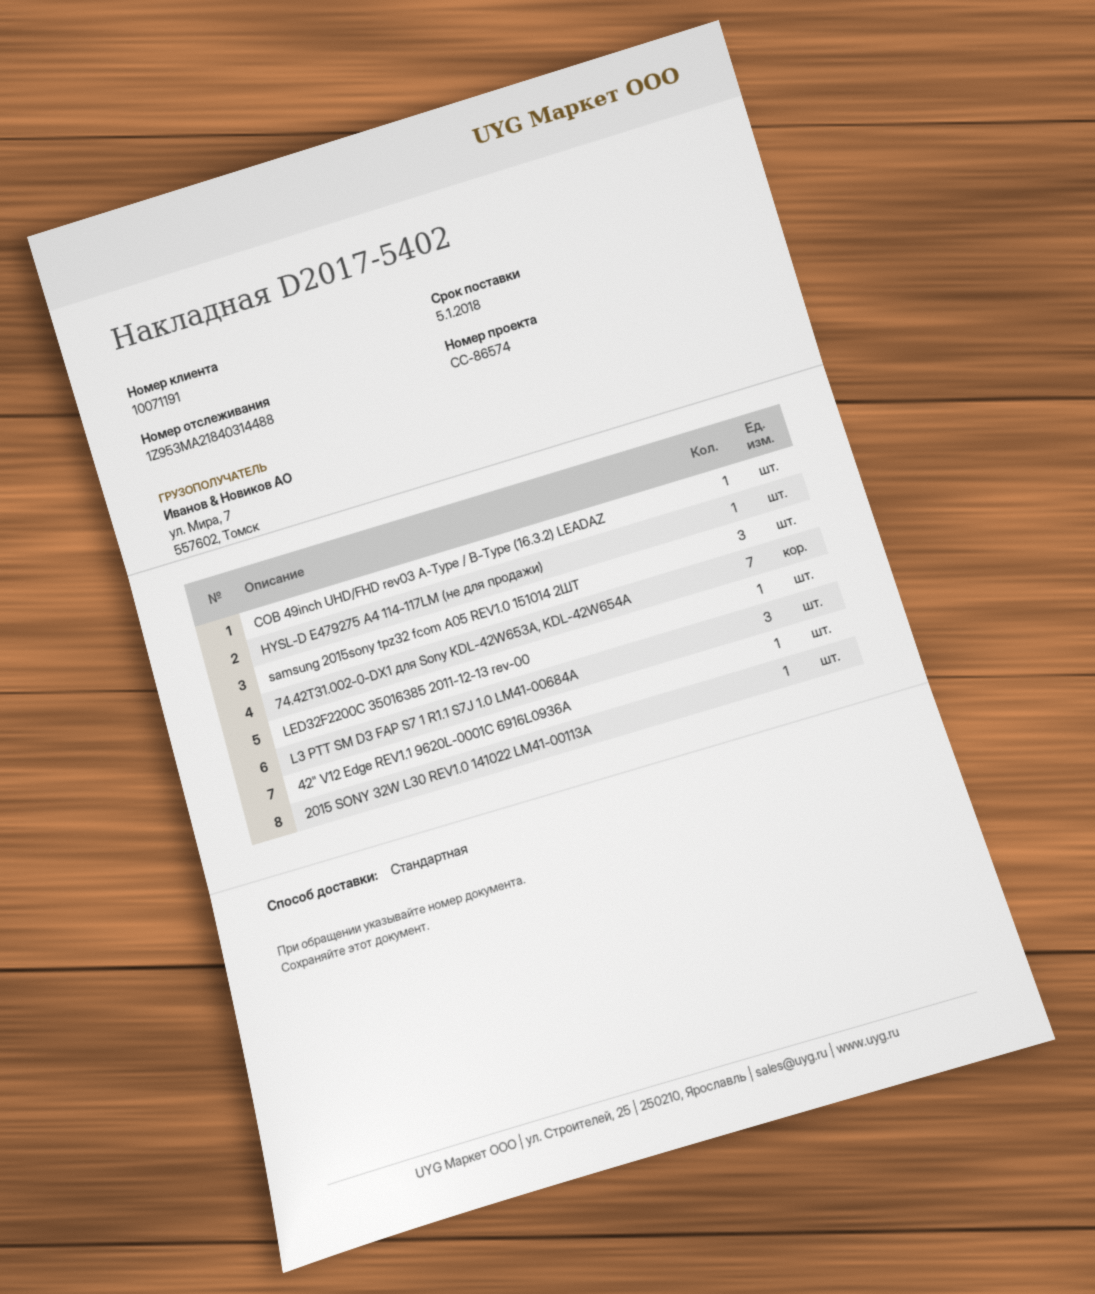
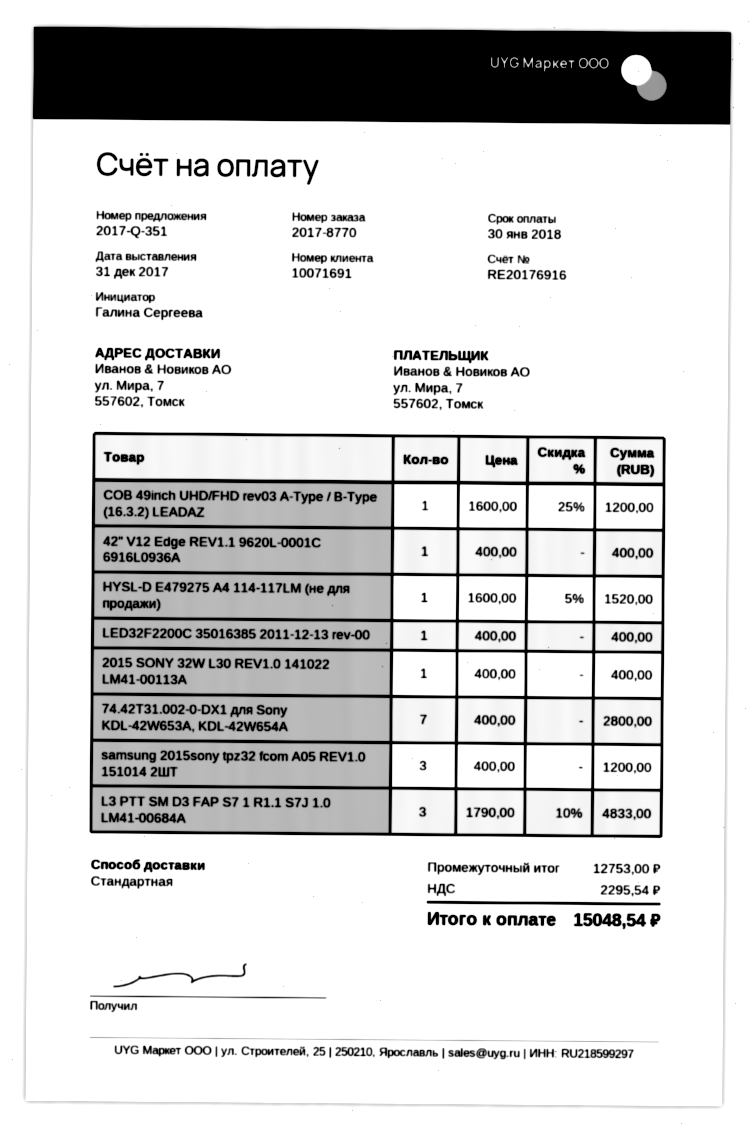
customer number: 10071191 -> 10071691

